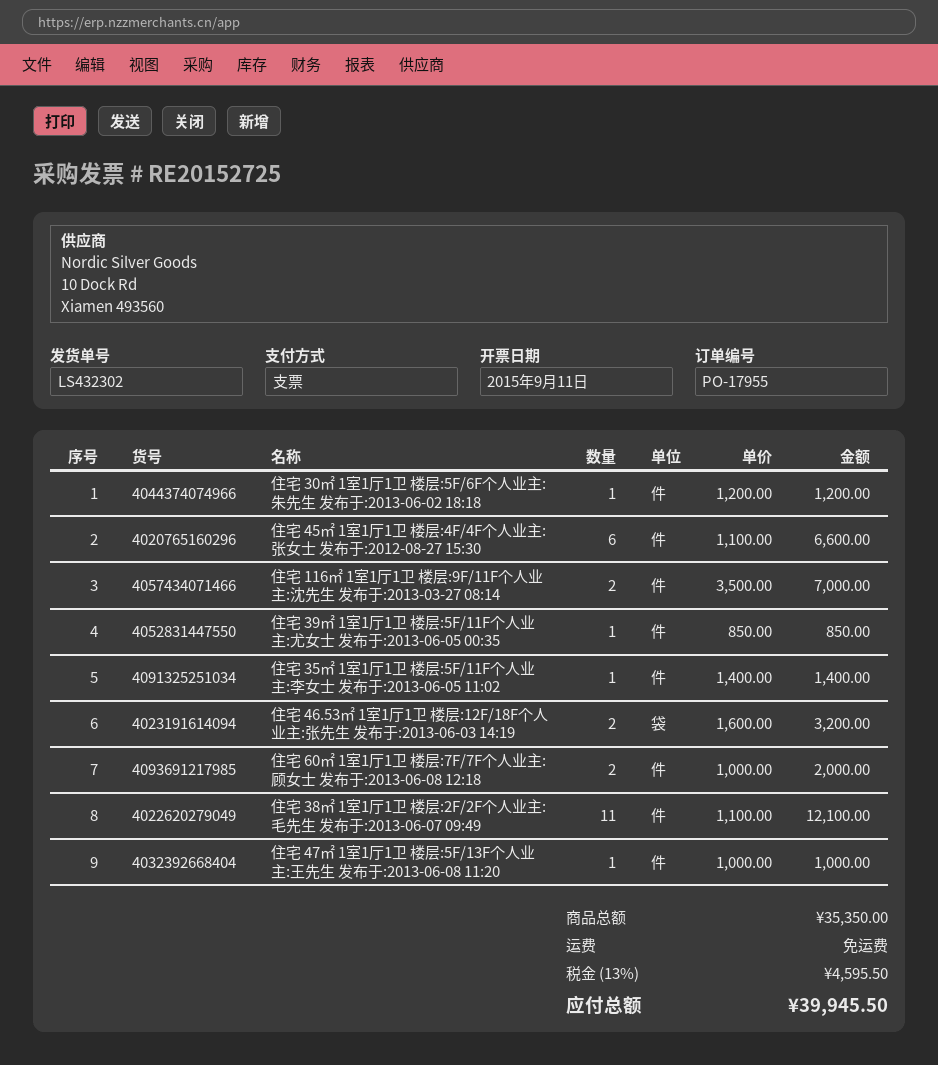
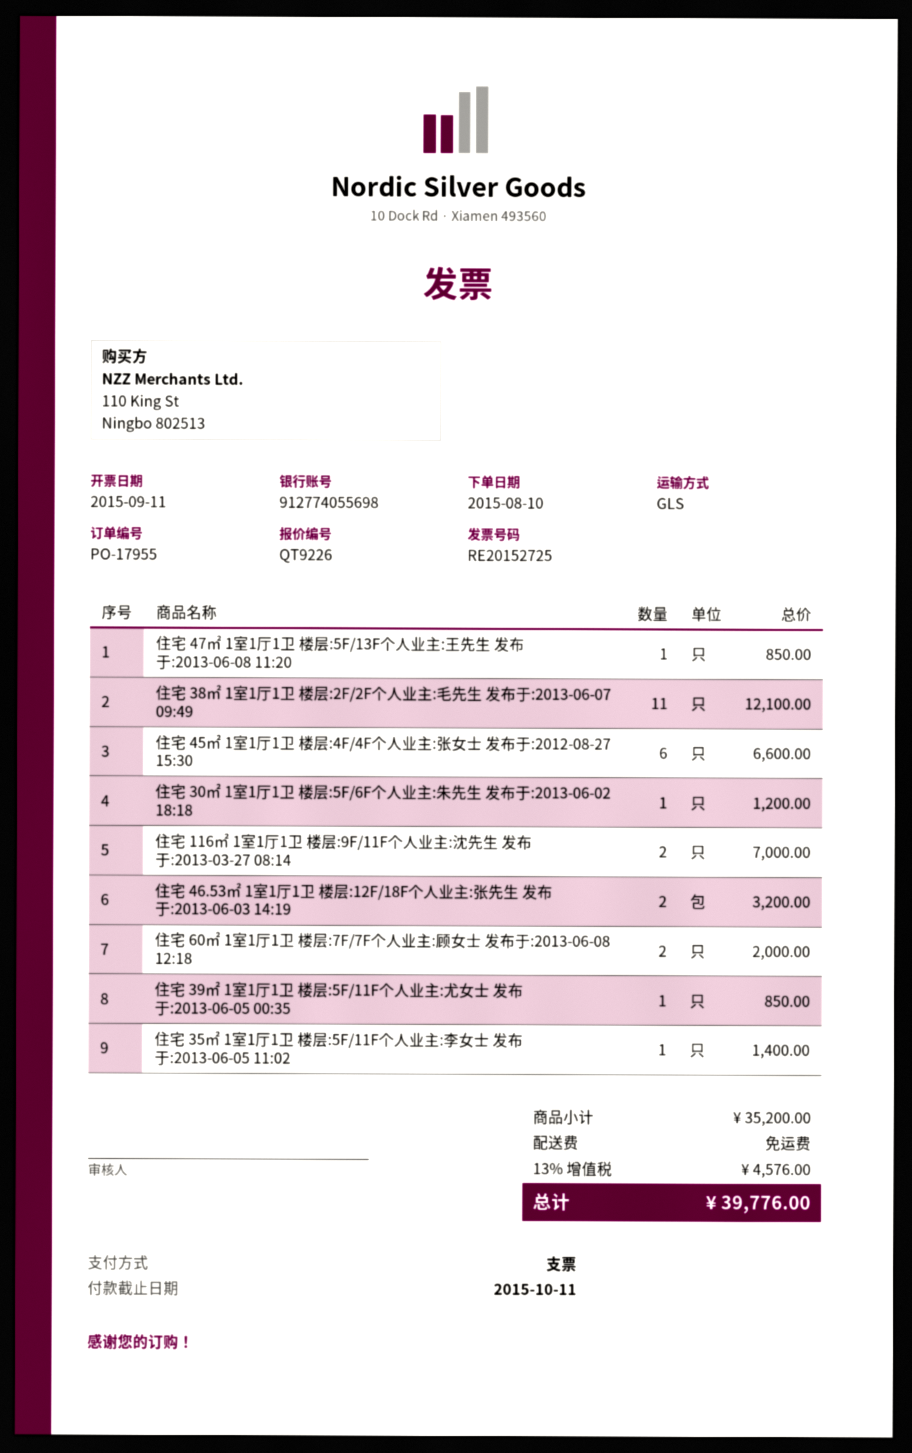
住宅 47㎡ 1室1厅1卫 楼层:5F/13F个人业主:王先生 发布于:2013-06-08 11:20: 1 for 1000.00 -> 1 for 850.00
subtotal: 35350.00 -> 35200.00
tax: 13% = 4595.50 -> 13% = 4576.00
total: 39945.50 -> 39776.00

